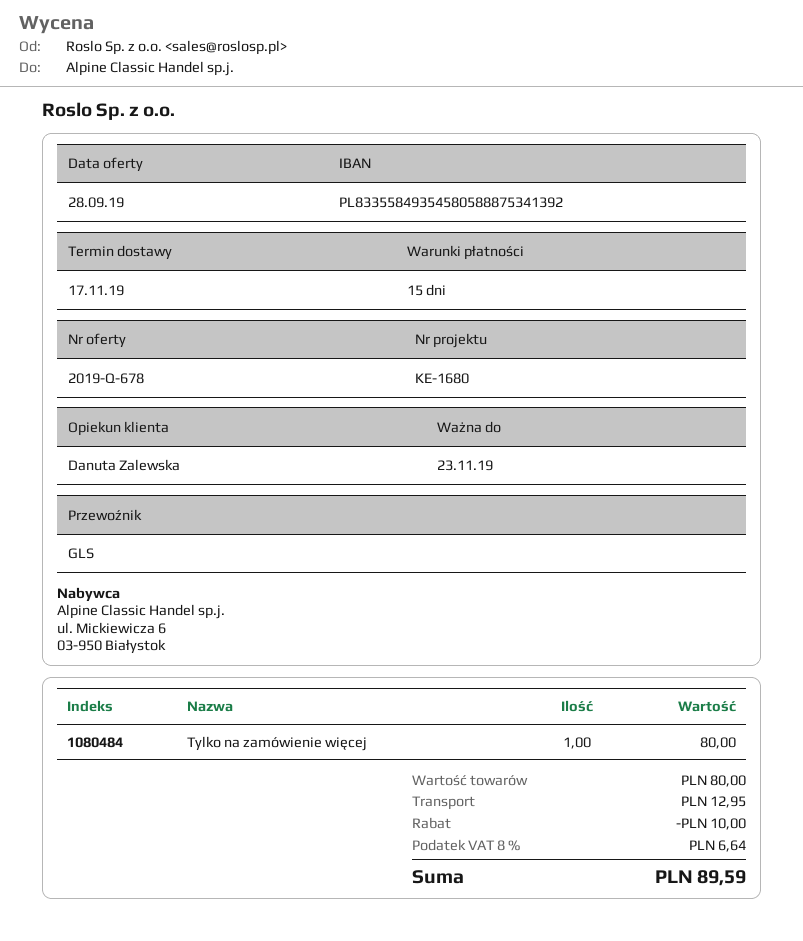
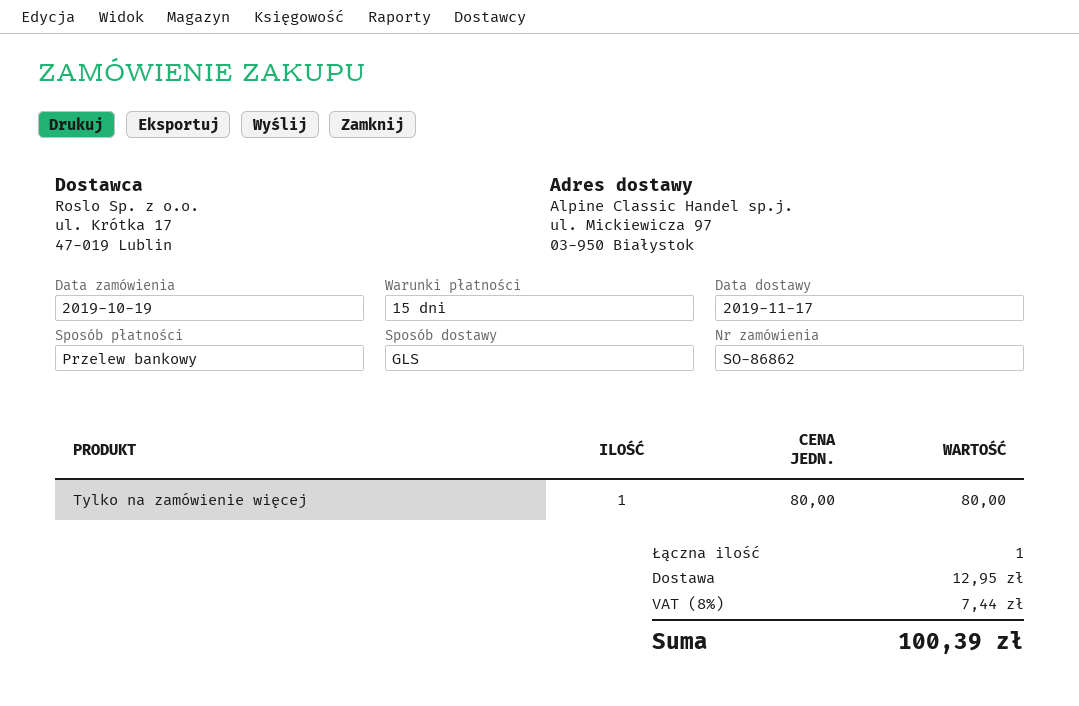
discount: 10.00 -> none
tax: 8% = 6.64 -> 8% = 7.44
total: 89.59 -> 100.39

